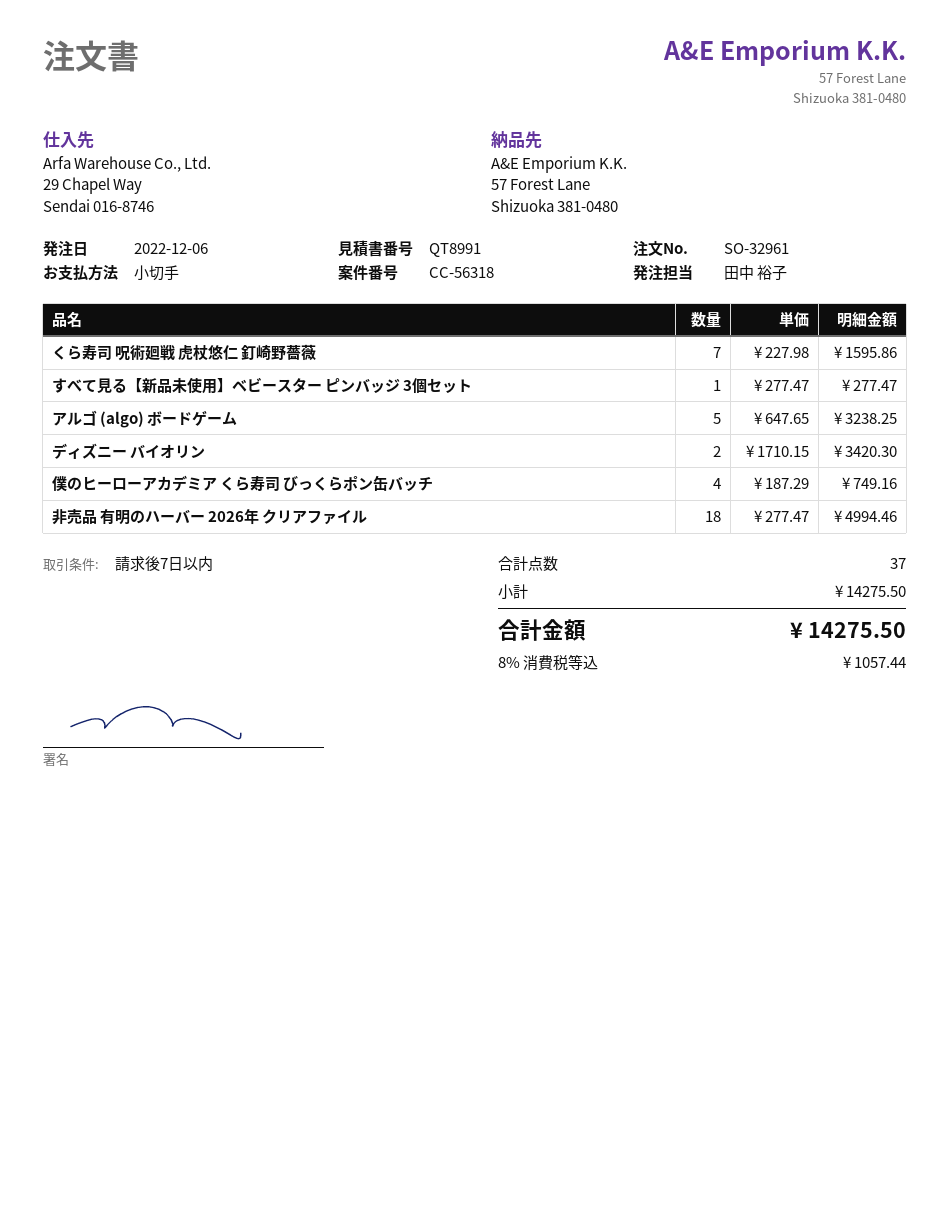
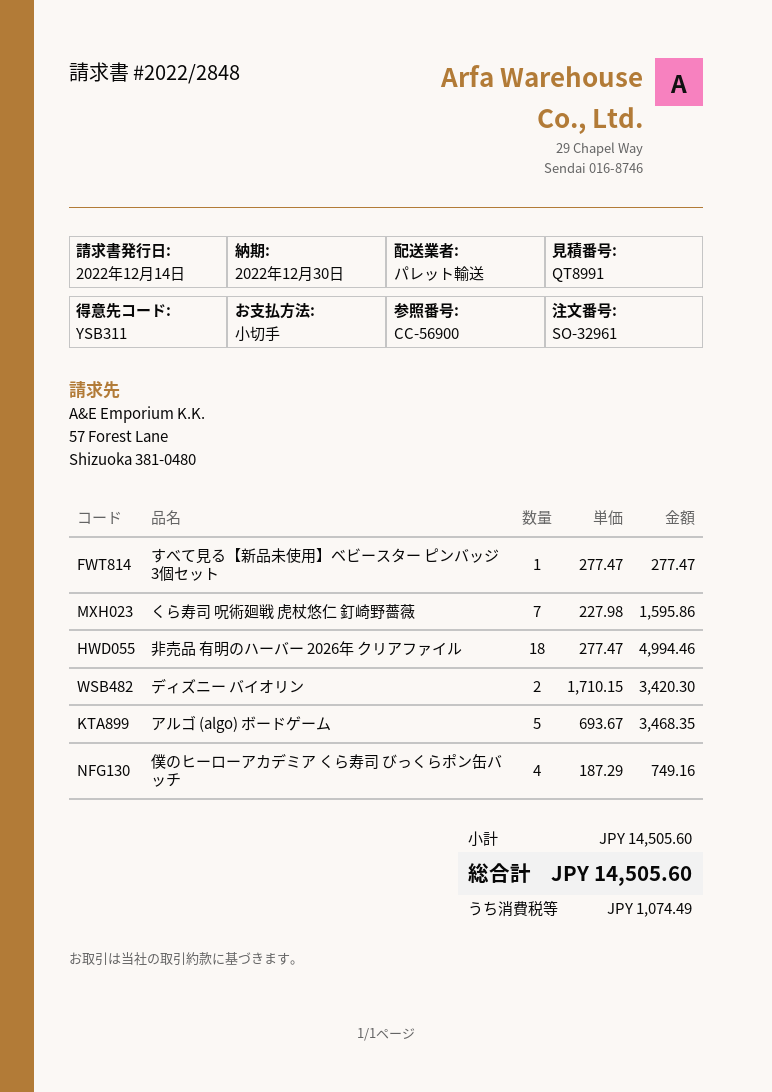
reference: CC-56318 -> CC-56900
アルゴ (algo) ボードゲーム: 5 x 647.65 = 3238.25 -> 5 x 693.67 = 3468.35
subtotal: 14275.50 -> 14505.60
tax: 1057.44 -> 1074.49
total: 14275.50 -> 14505.60

